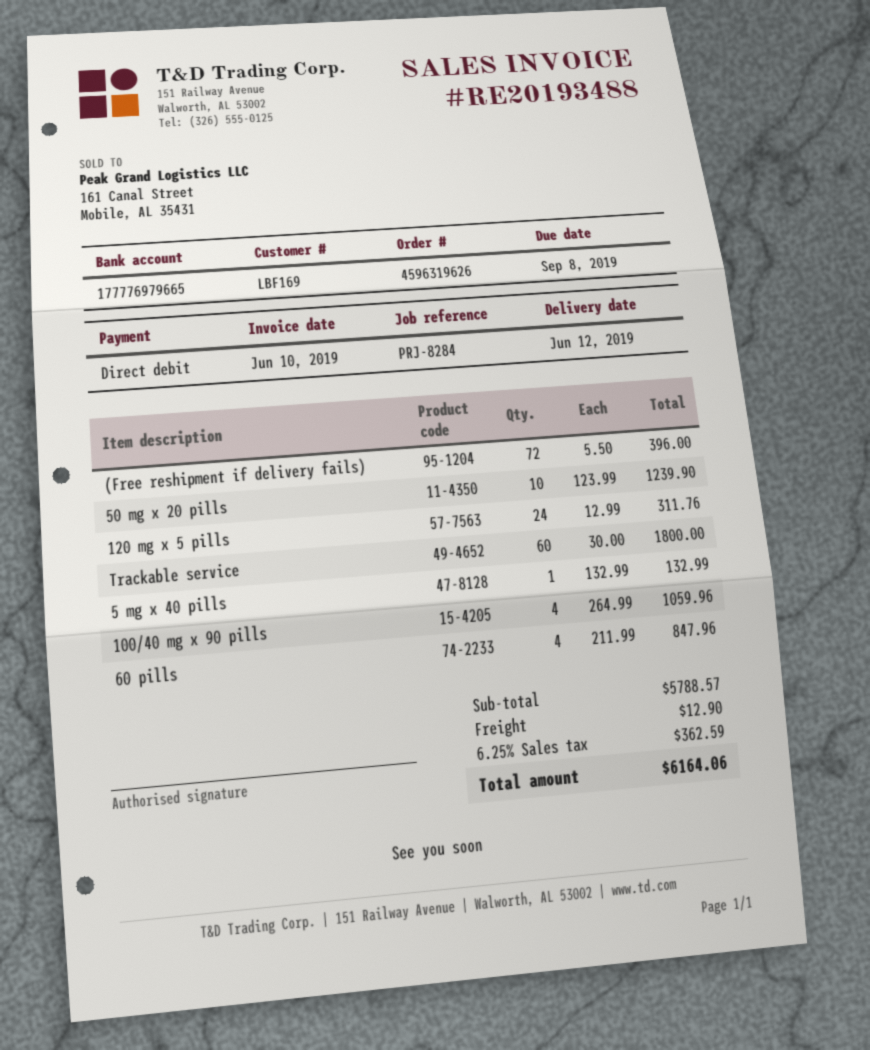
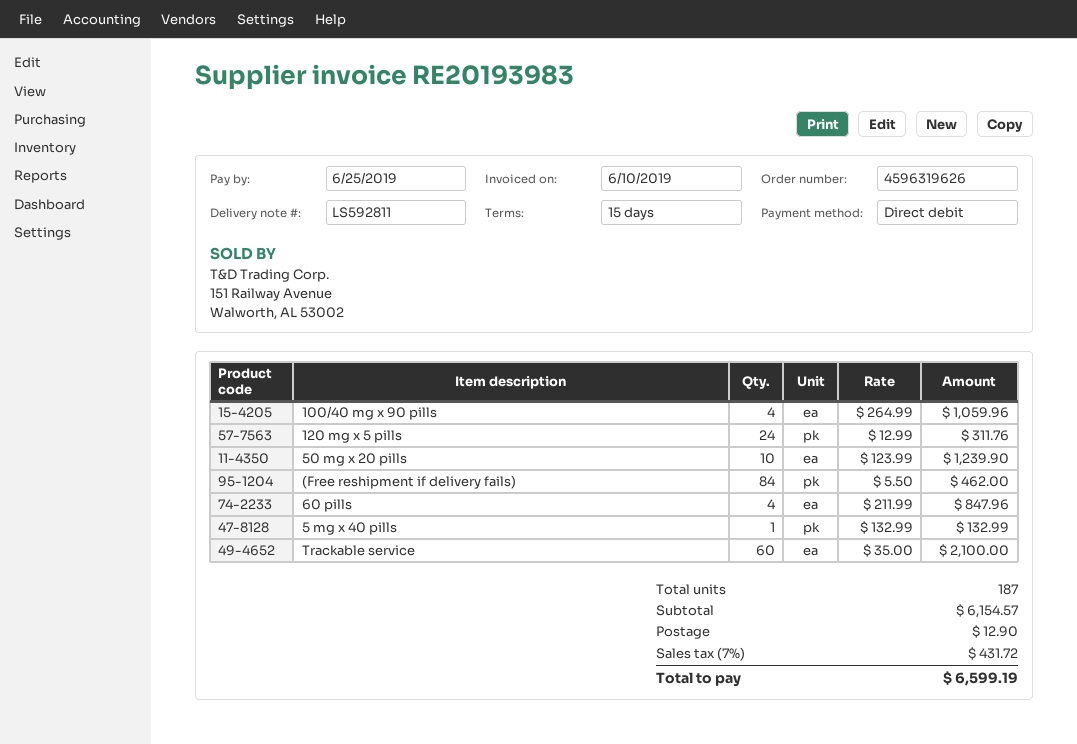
invoice number: RE20193488 -> RE20193983
due date: 2019-09-08 -> 2019-06-25
(Free reshipment if delivery fails): 72 x 5.50 = 396.00 -> 84 x 5.50 = 462.00
Trackable service: 60 x 30.00 = 1800.00 -> 60 x 35.00 = 2100.00
subtotal: 5788.57 -> 6154.57
tax: 6.25% = 362.59 -> 7% = 431.72
total: 6164.06 -> 6599.19

